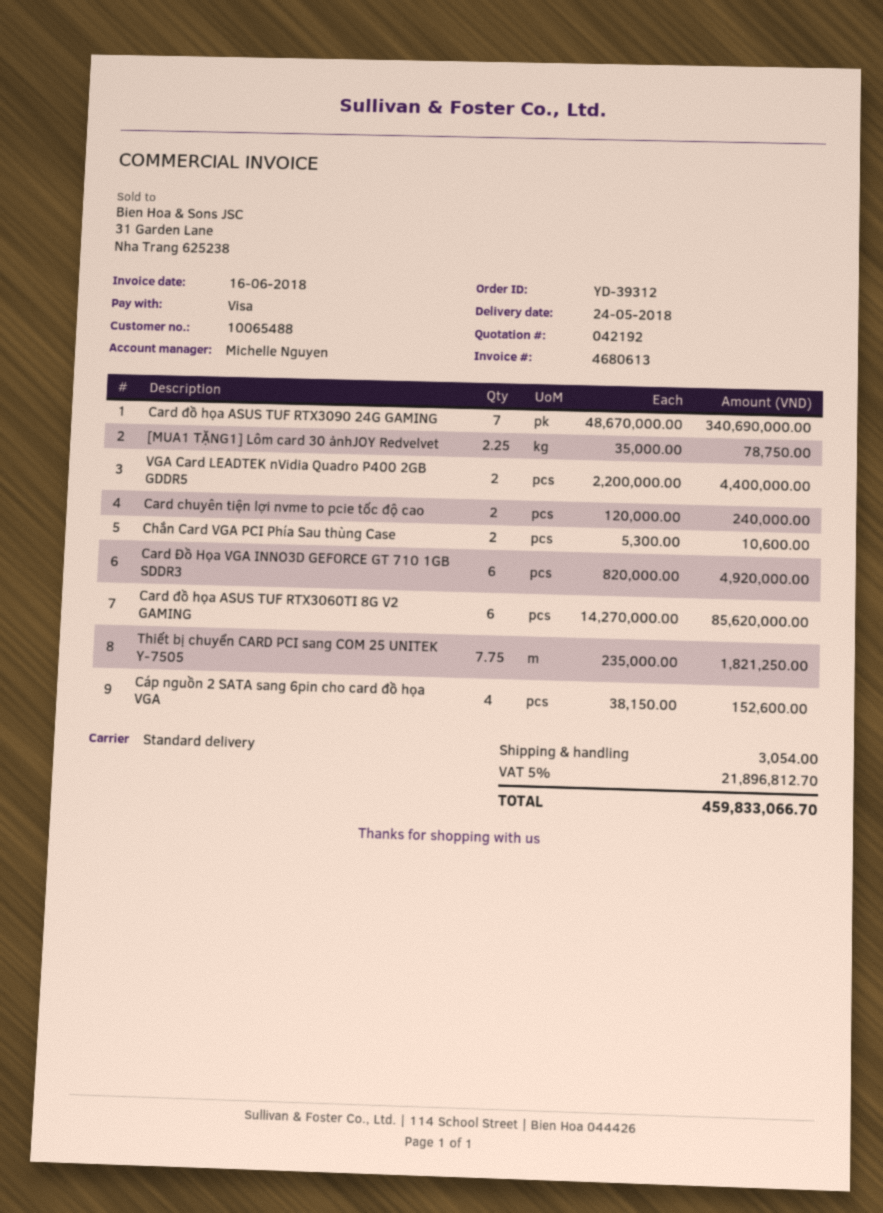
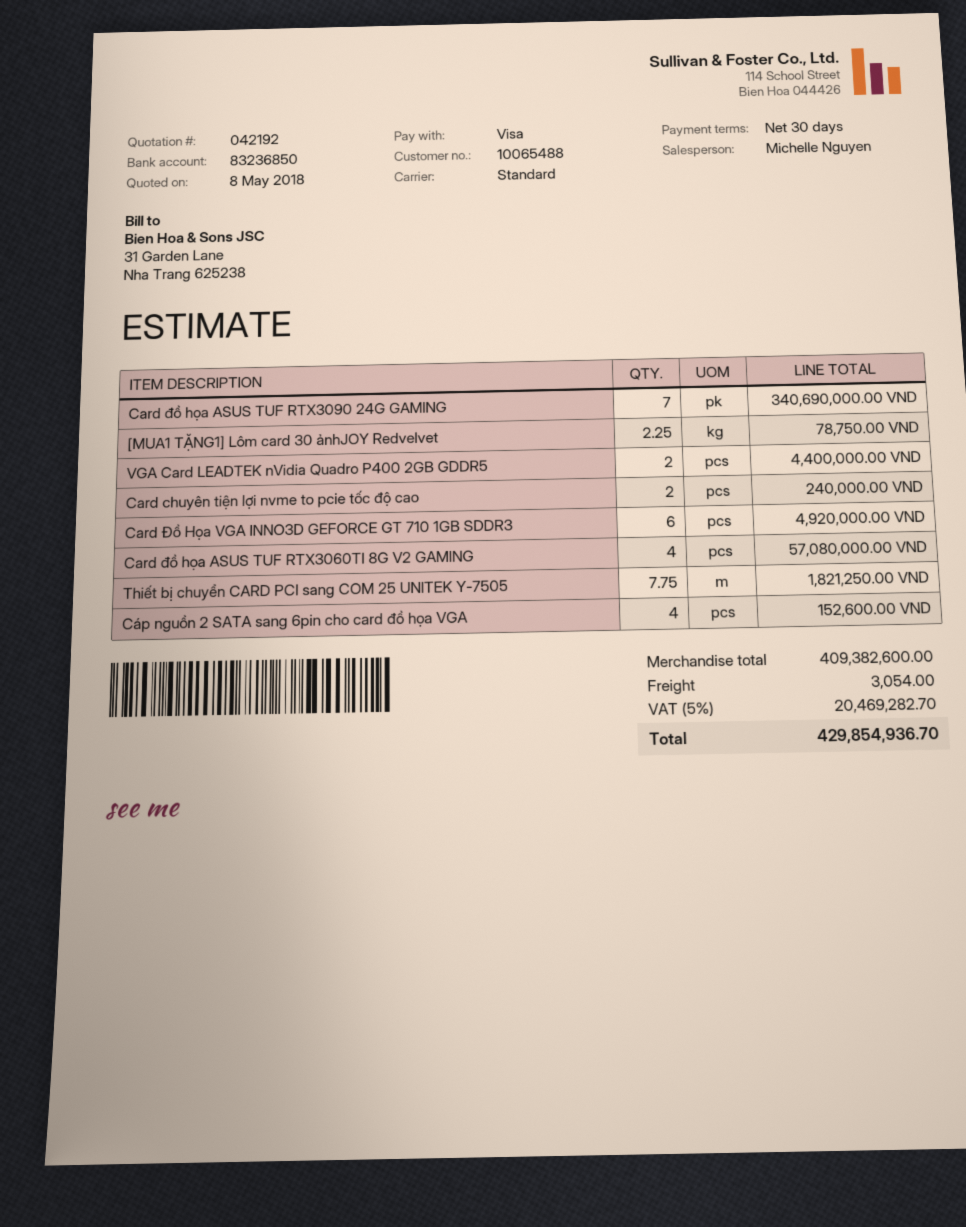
Chắn Card VGA PCI Phía Sau thùng Case: 2 for 10600.00 -> none
Card đồ họa ASUS TUF RTX3060TI 8G V2 GAMING: 6 for 85620000.00 -> 4 for 57080000.00
tax: 5% = 21896812.70 -> 5% = 20469282.70
total: 459833066.70 -> 429854936.70

